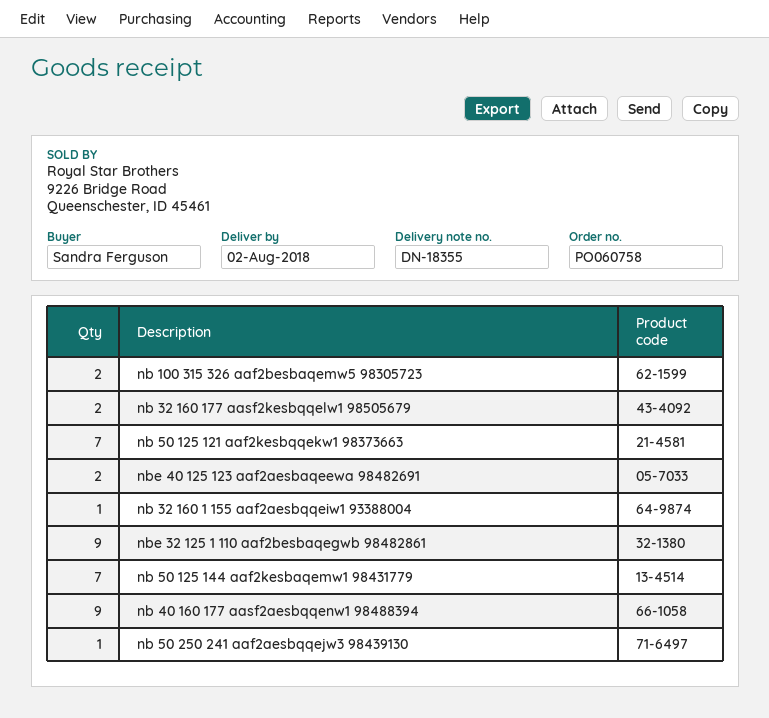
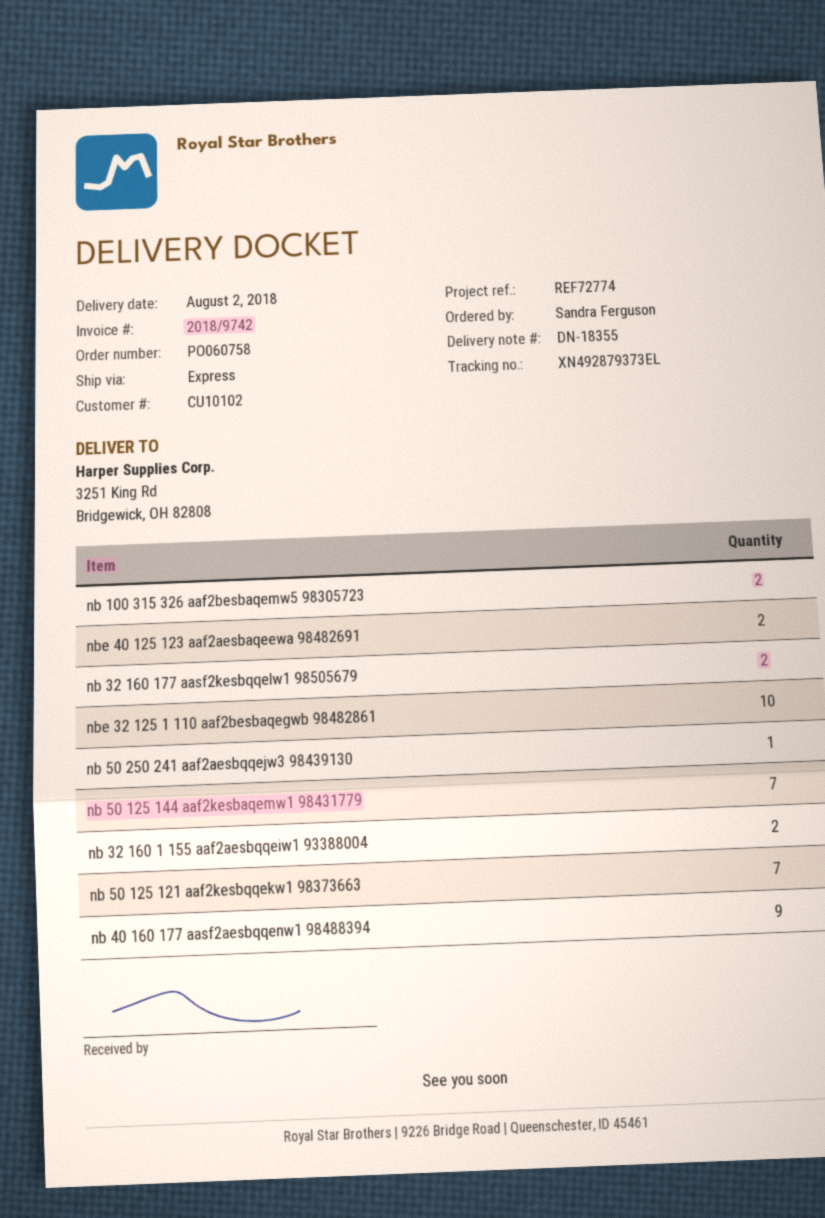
nb 32 160 1 155 aaf2aesbqqeiw1 93388004: 1 -> 2
nbe 32 125 1 110 aaf2besbaqegwb 98482861: 9 -> 10

